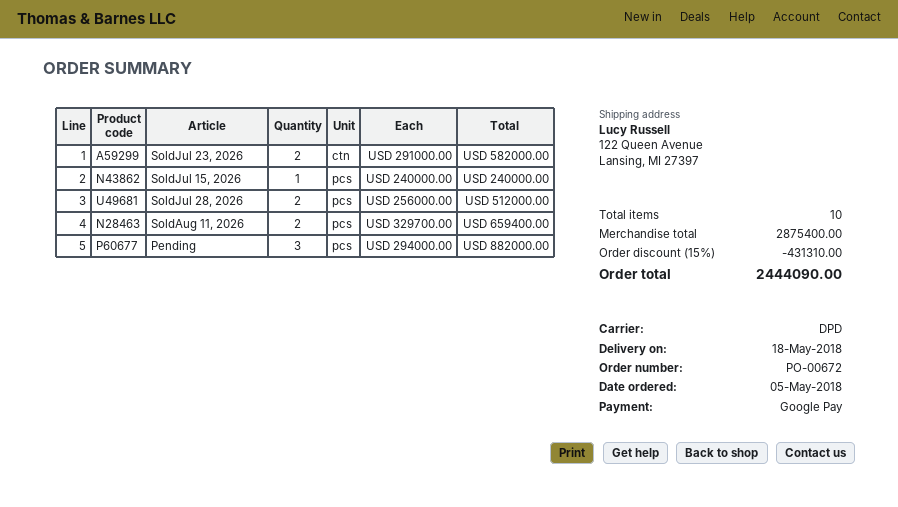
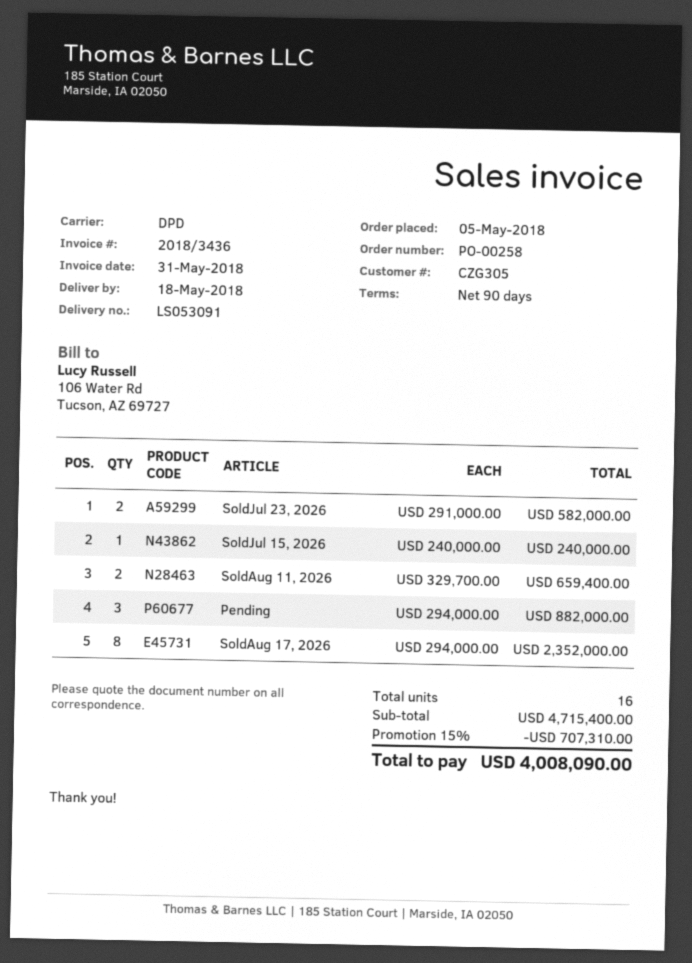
order number: PO-00672 -> PO-00258
SoldJul 28, 2026: 2 x 256000.00 = 512000.00 -> none
SoldAug 17, 2026: none -> 8 x 294000.00 = 2352000.00
total quantity: 10 -> 16
subtotal: 2875400.00 -> 4715400.00
discount: 15% = 431310.00 -> 15% = 707310.00
total: 2444090.00 -> 4008090.00

